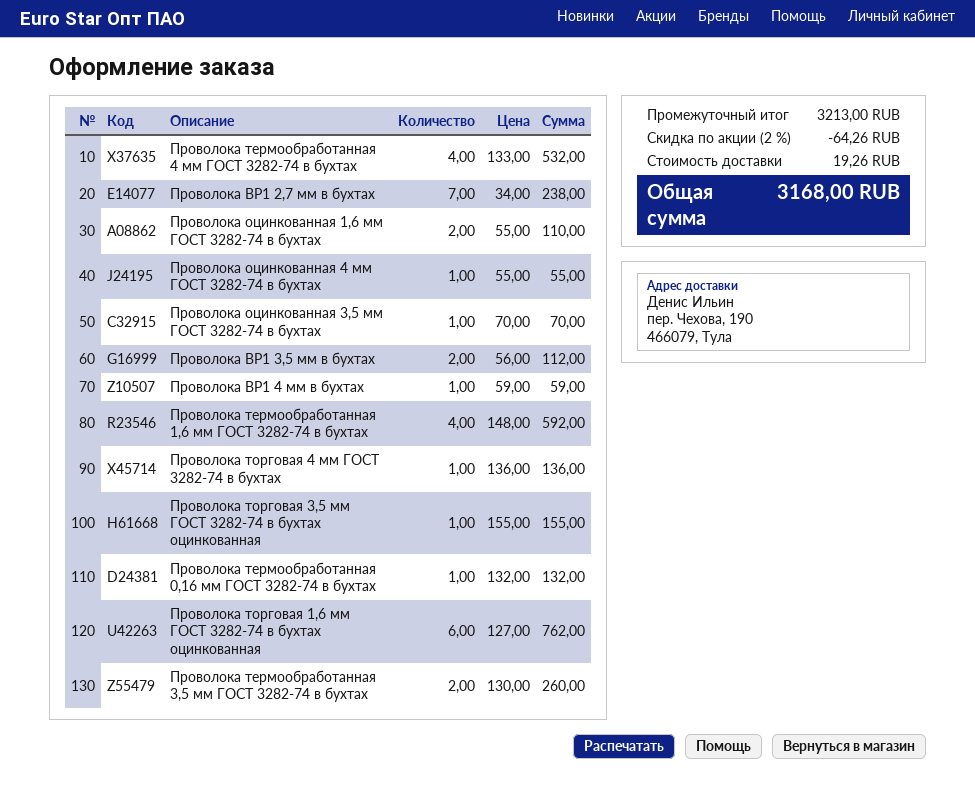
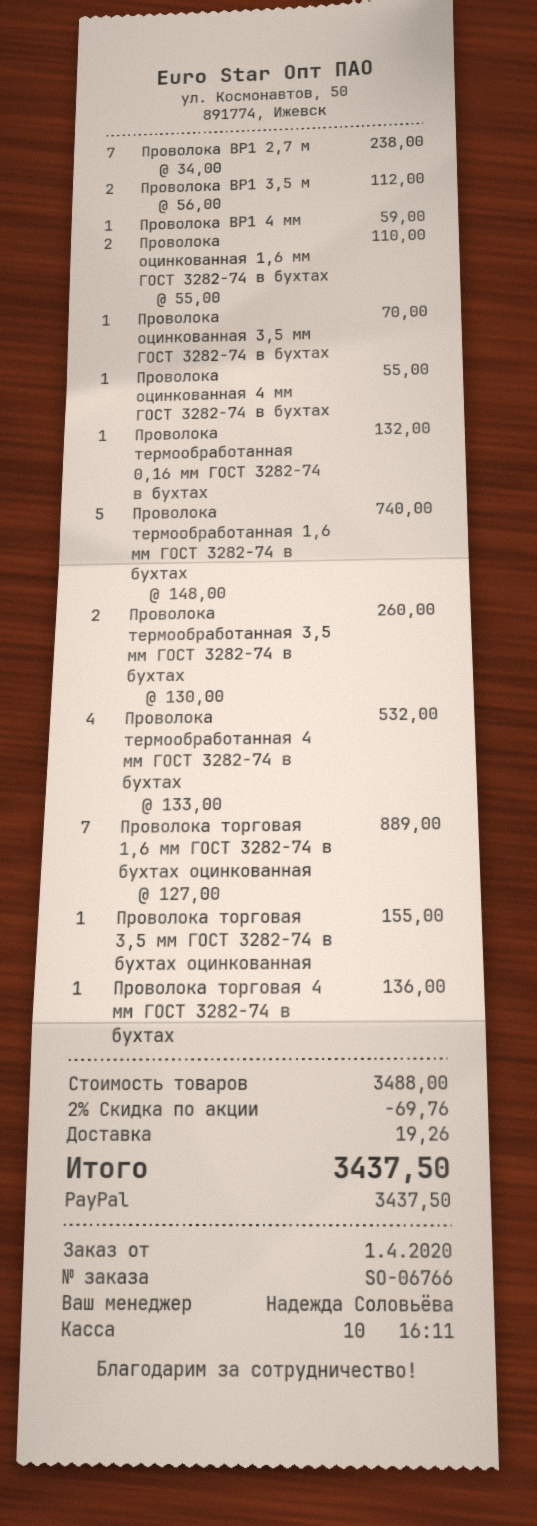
Проволока термообработанная 1,6 мм ГОСТ 3282-74 в бухтах: 4 x 148.00 = 592.00 -> 5 x 148.00 = 740.00
Проволока торговая 1,6 мм ГОСТ 3282-74 в бухтах оцинкованная: 6 x 127.00 = 762.00 -> 7 x 127.00 = 889.00
subtotal: 3213.00 -> 3488.00
discount: 2% = 64.26 -> 2% = 69.76
total: 3168.00 -> 3437.50

